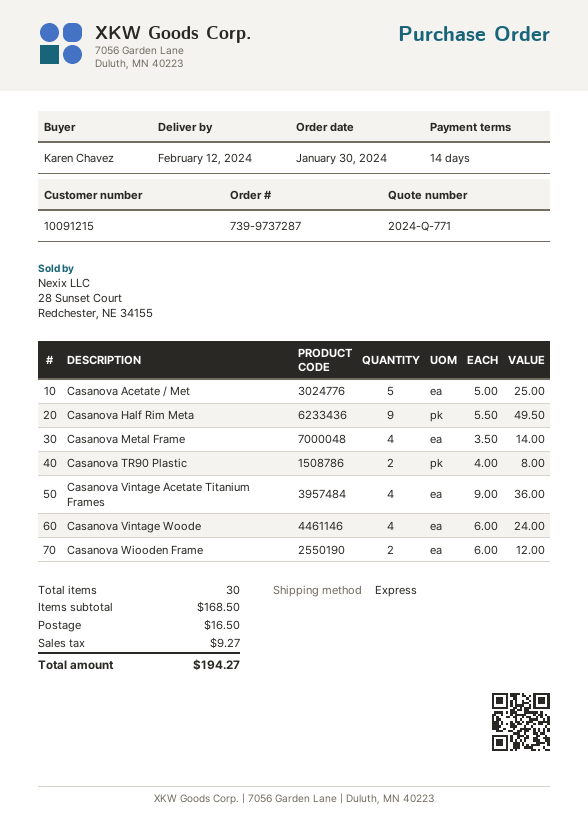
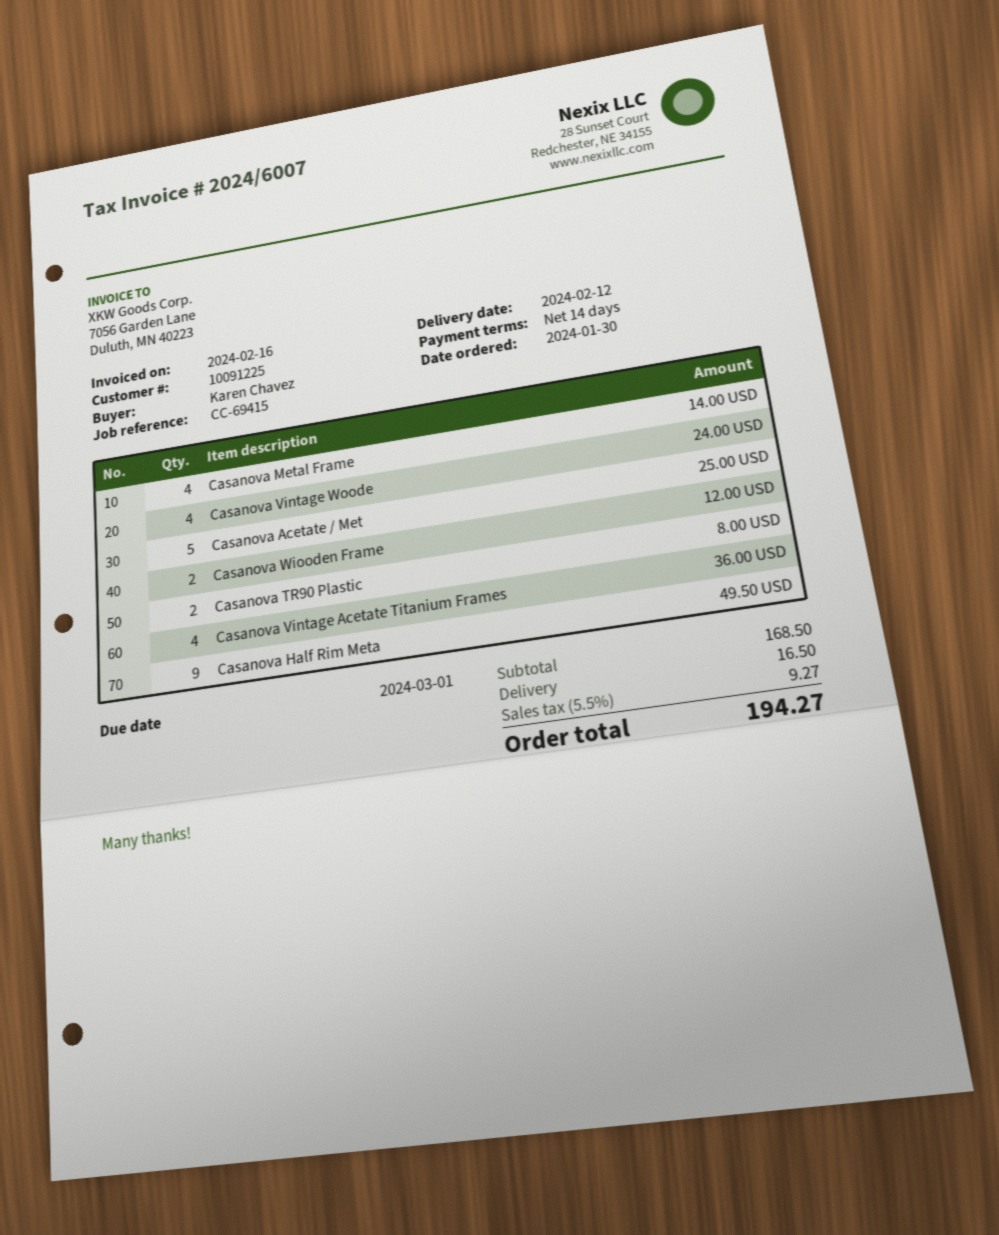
customer number: 10091215 -> 10091225

